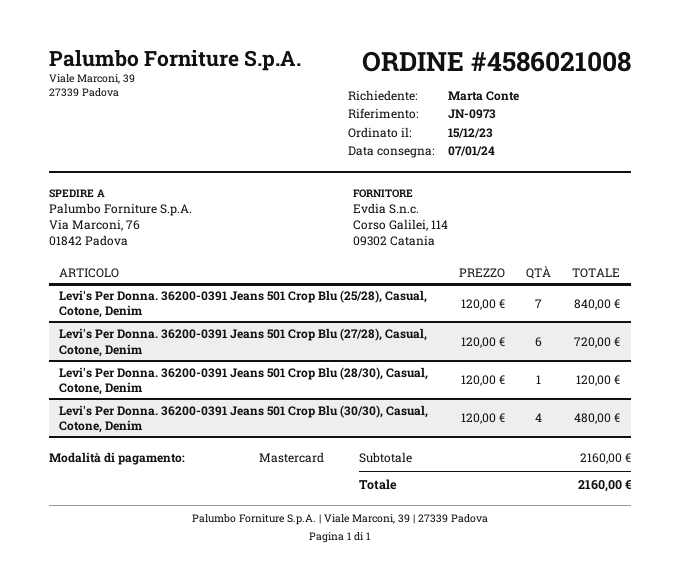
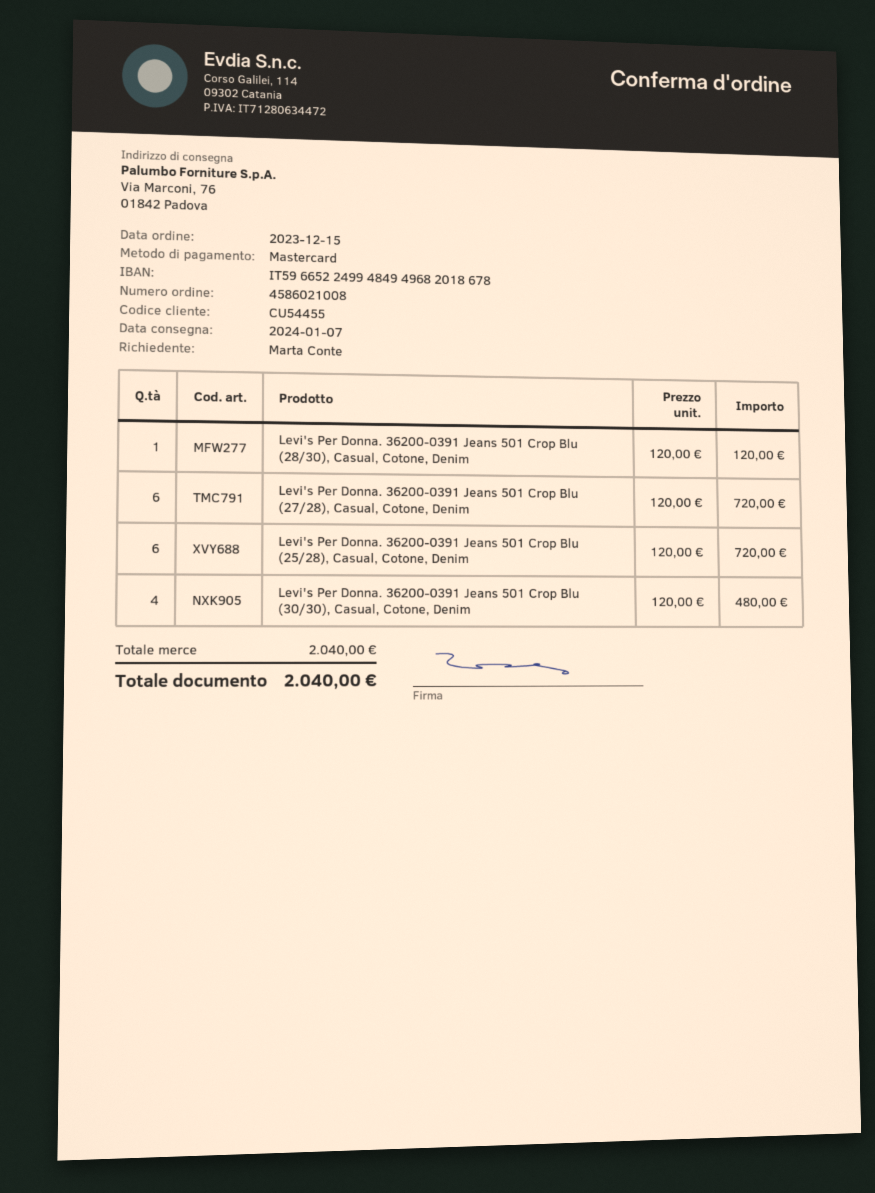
Levi's Per Donna. 36200-0391 Jeans 501 Crop Blu (25/28), Casual, Cotone, Denim: 7 x 120.00 = 840.00 -> 6 x 120.00 = 720.00
subtotal: 2160.00 -> 2040.00
total: 2160.00 -> 2040.00

